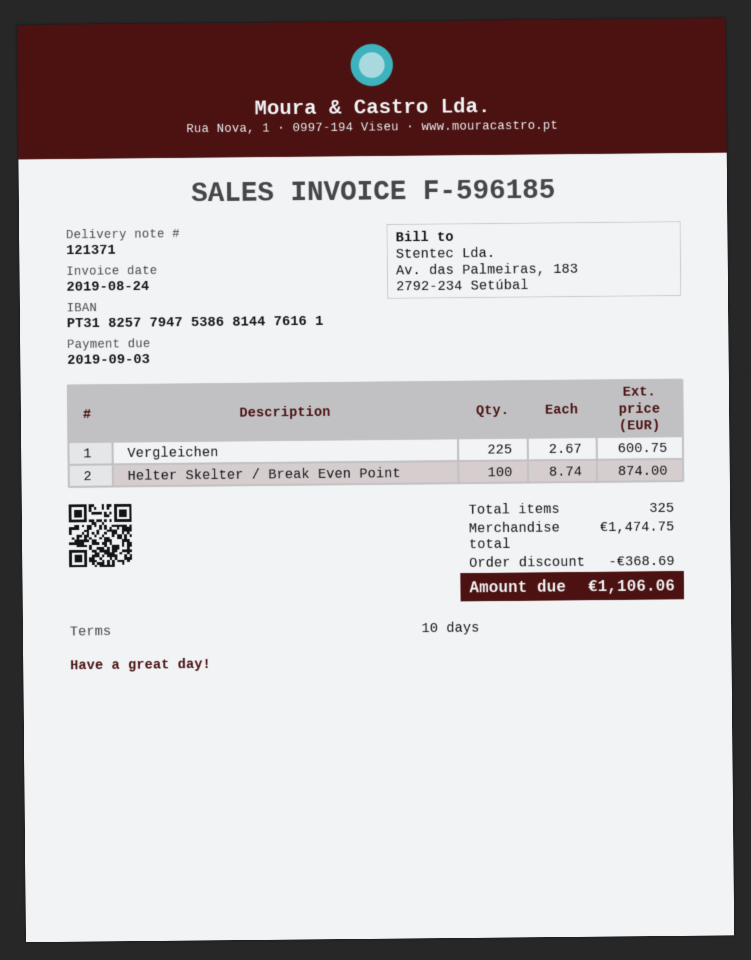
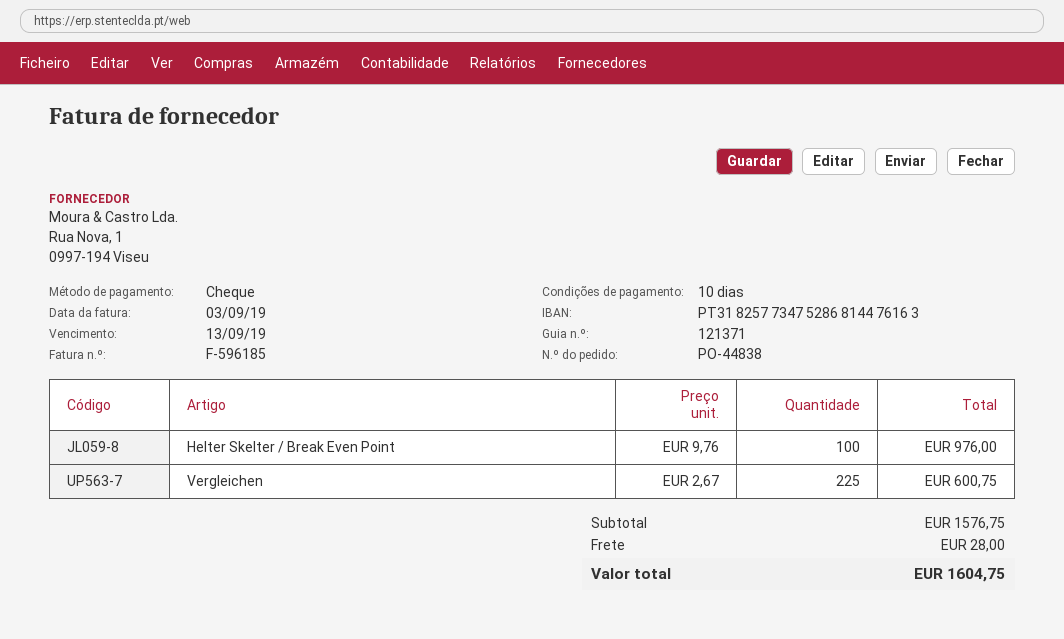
invoice date: 2019-08-24 -> 2019-09-03
due date: 2019-09-03 -> 2019-09-13
bank account: PT31825779475386814476161 -> PT31825773475286814476163
Helter Skelter / Break Even Point: 100 x 8.74 = 874.00 -> 100 x 9.76 = 976.00
subtotal: 1474.75 -> 1576.75
discount: 368.69 -> none
shipping: none -> 28.00
total: 1106.06 -> 1604.75

